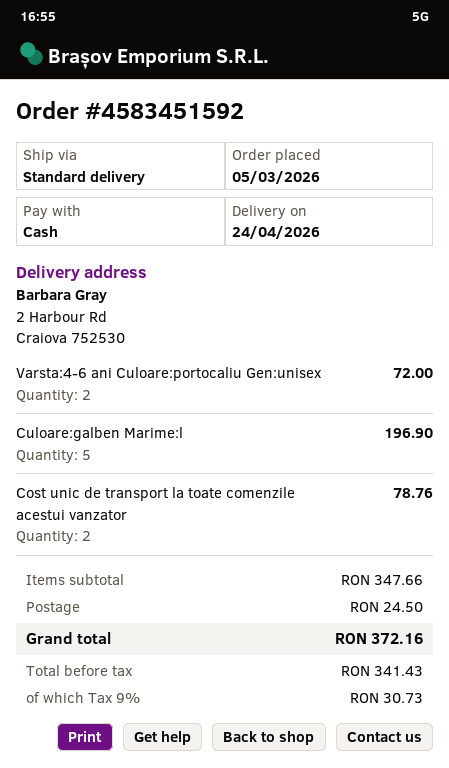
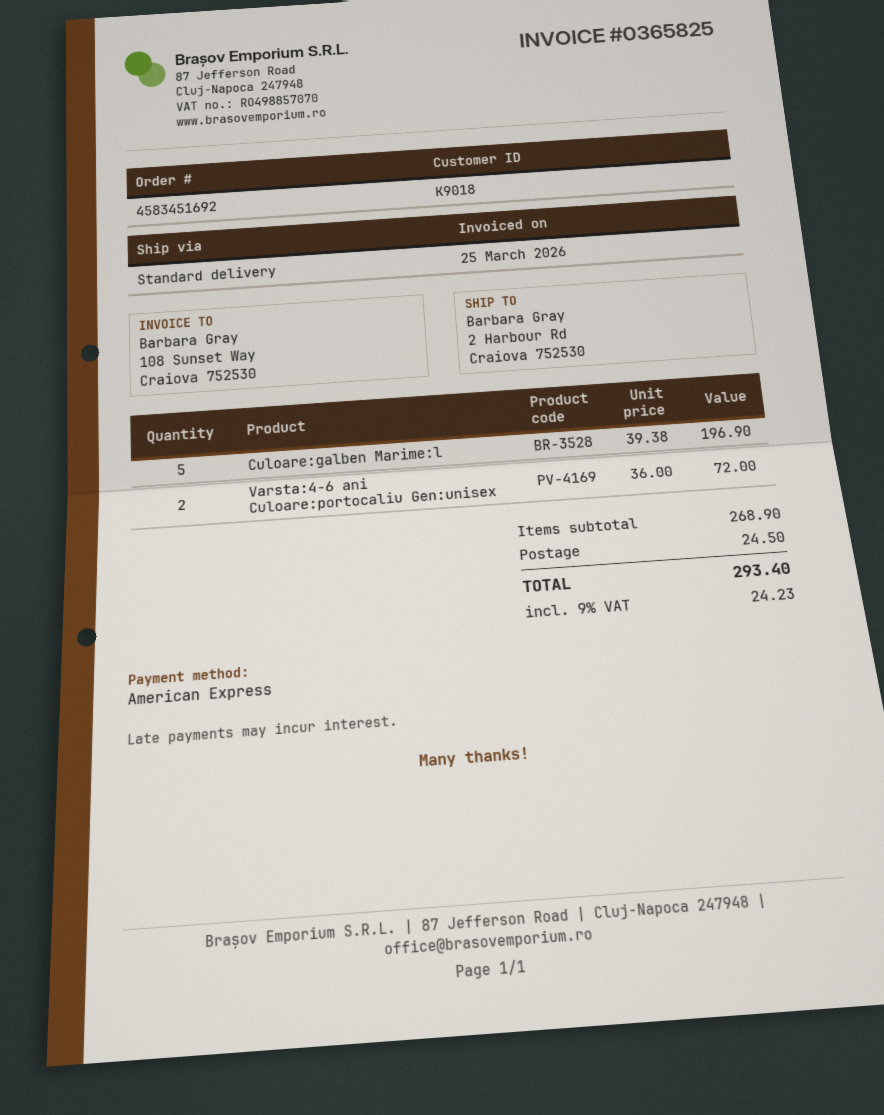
order number: 4583451592 -> 4583451692
payment method: cash -> American Express
Cost unic de transport la toate comenzile acestui vanzator: 2 for 78.76 -> none
subtotal: 347.66 -> 268.90
tax: 9% = 30.73 -> 9% = 24.23
total: 372.16 -> 293.40

